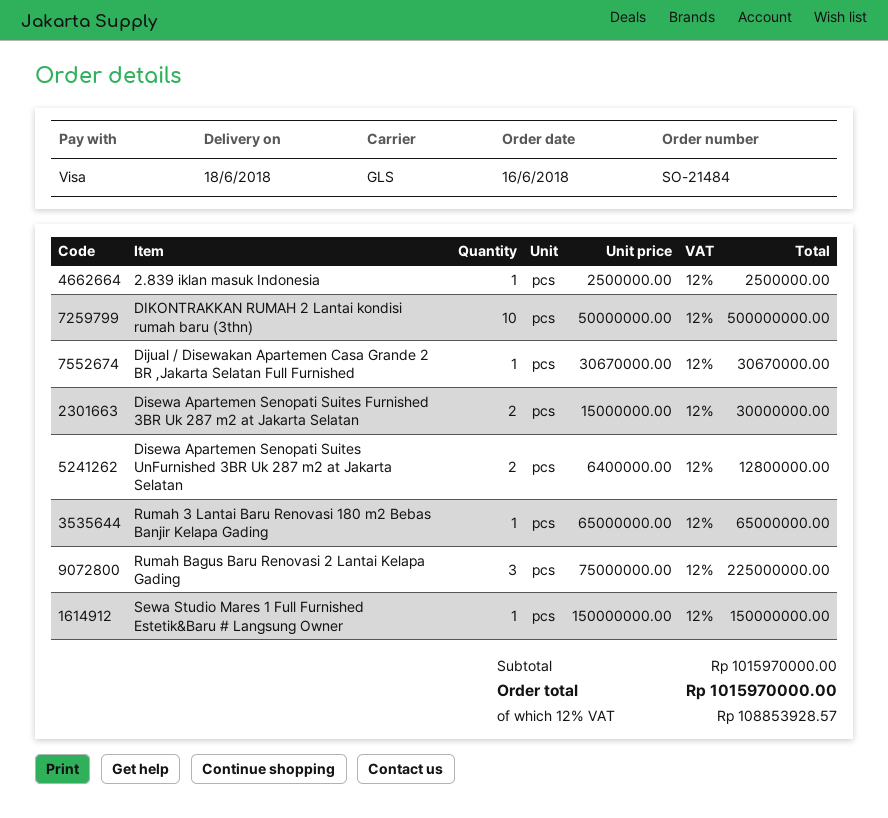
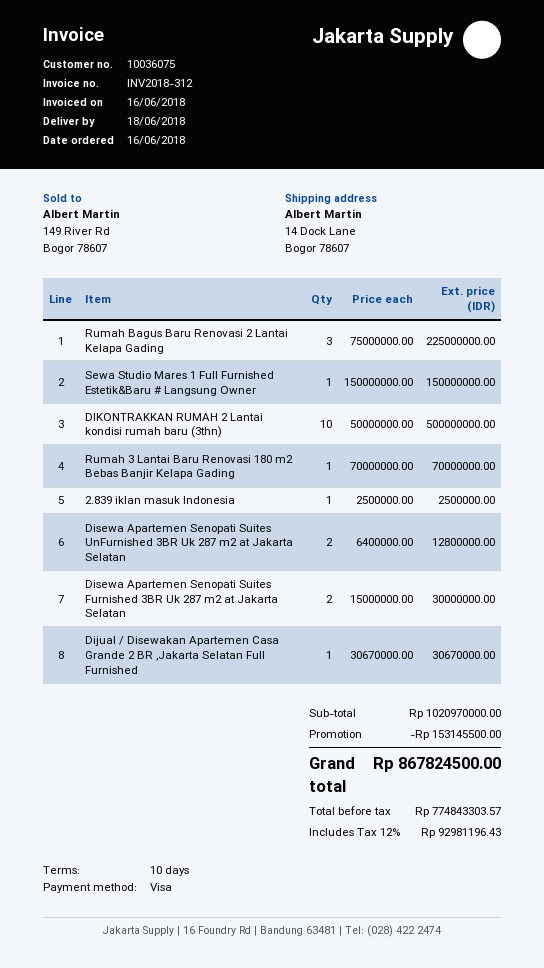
Rumah 3 Lantai Baru Renovasi 180 m2 Bebas Banjir Kelapa Gading: 1 x 65000000.00 = 65000000.00 -> 1 x 70000000.00 = 70000000.00
subtotal: 1015970000.00 -> 1020970000.00
discount: none -> 153145500.00
tax: 12% = 108853928.57 -> 12% = 92981196.43
total: 1015970000.00 -> 867824500.00

